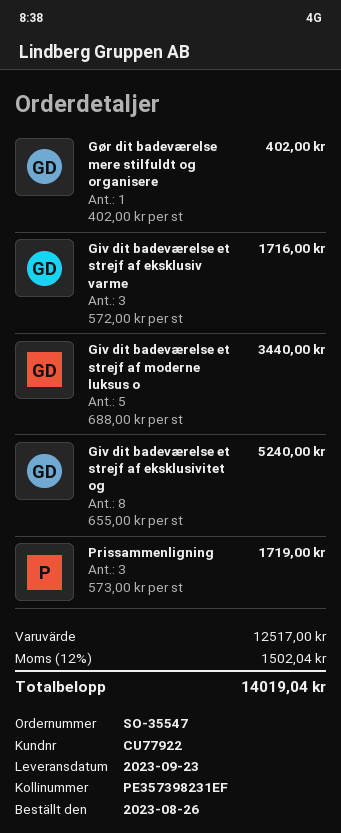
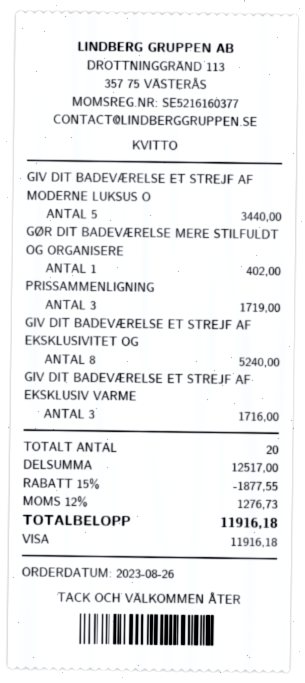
discount: none -> 15% = 1877.55
tax: 12% = 1502.04 -> 12% = 1276.73
total: 14019.04 -> 11916.18

